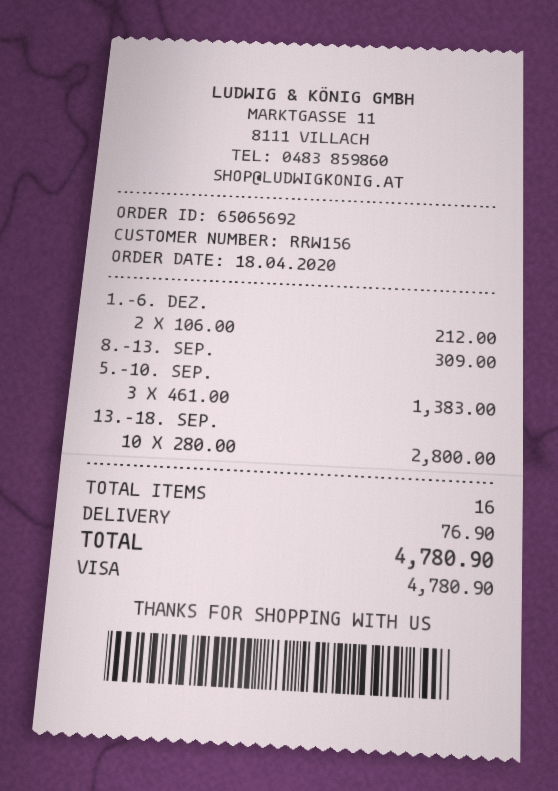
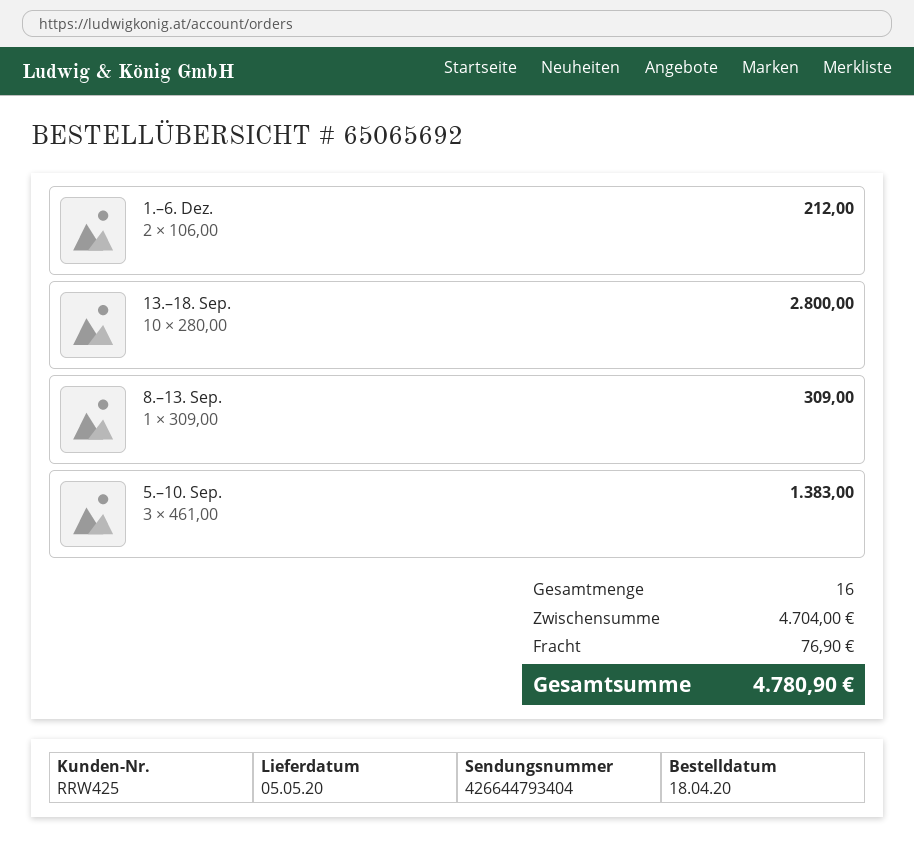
customer number: RRW156 -> RRW425

